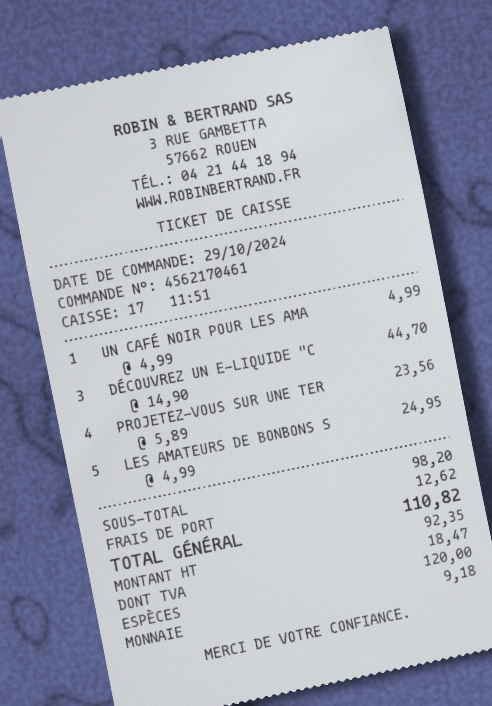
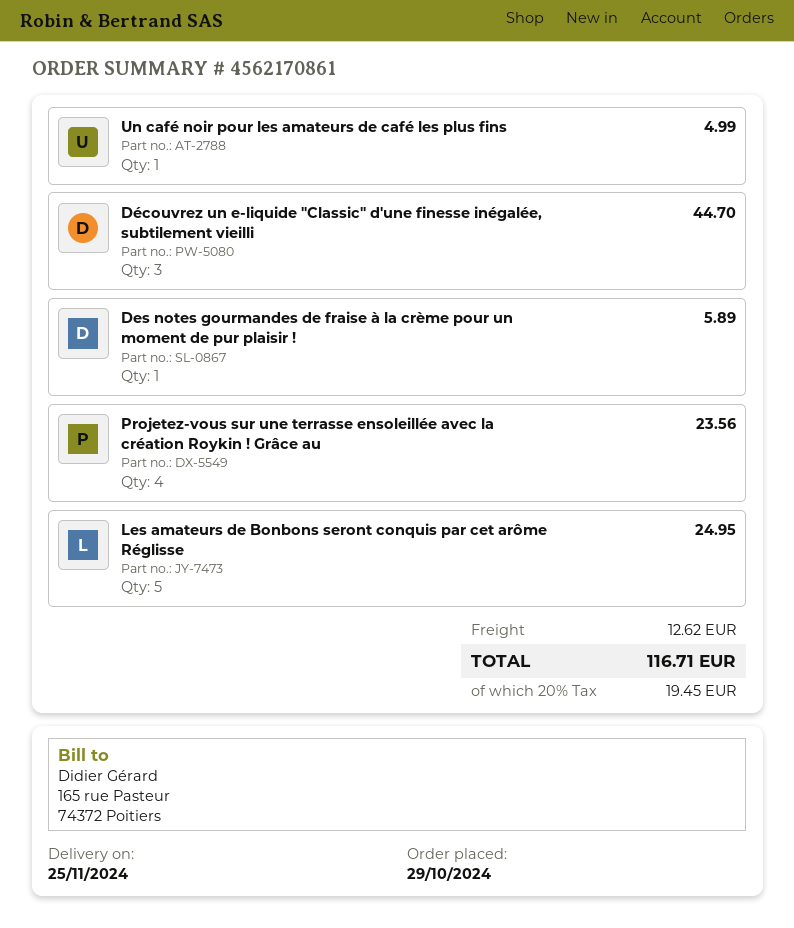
order number: 4562170461 -> 4562170861
Des notes gourmandes de fraise à la crème pour un moment de pur plaisir !: none -> 1 for 5.89
tax: 18.47 -> 19.45
total: 110.82 -> 116.71

